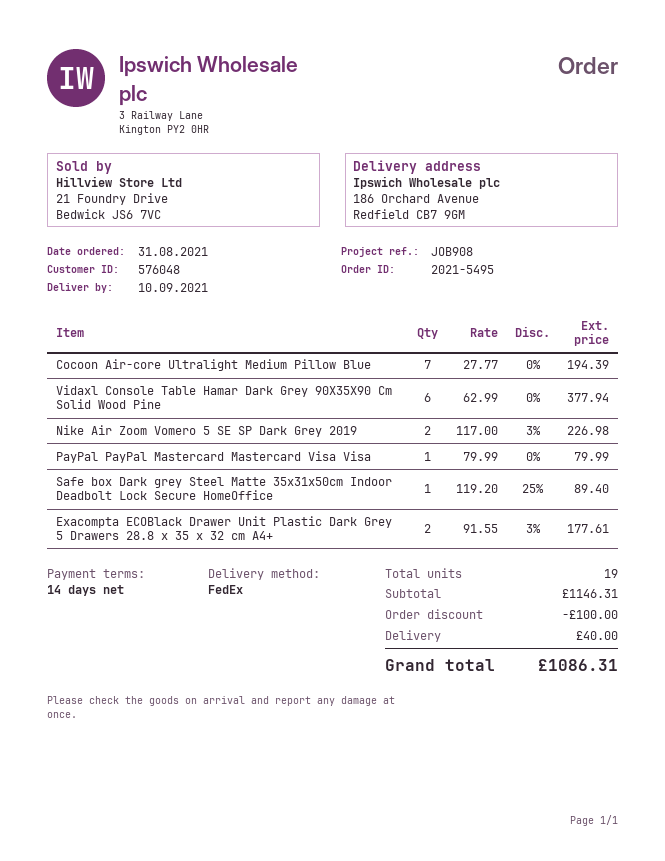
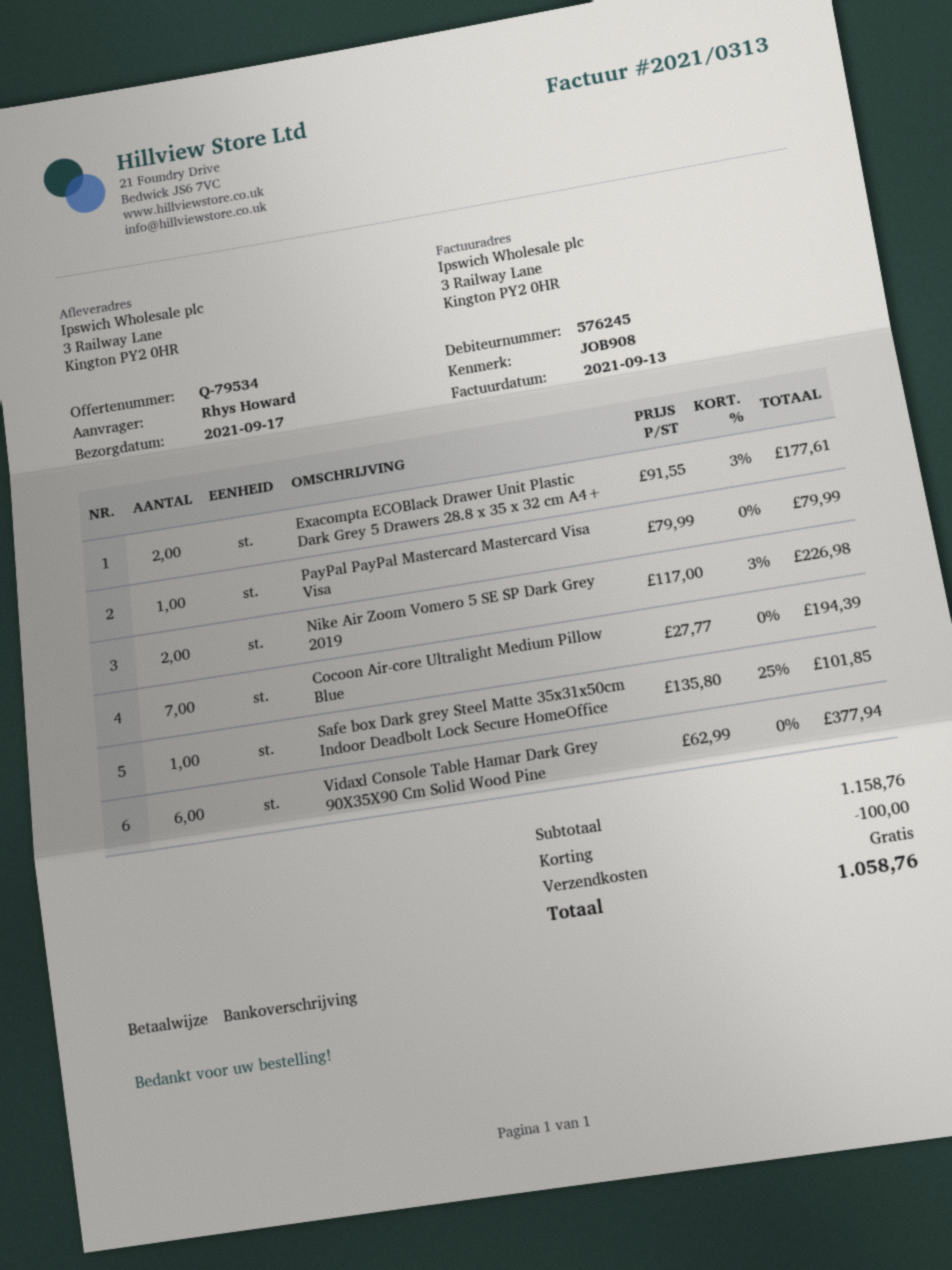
delivery date: 2021-09-10 -> 2021-09-17
customer number: 576048 -> 576245
ship to: 186 Orchard Avenue, Redfield CB7 9GM -> 3 Railway Lane, Kington PY2 0HR
Safe box Dark grey Steel Matte 35x31x50cm Indoor Deadbolt Lock Secure HomeOffice: 1 x 119.20 - 25% = 89.40 -> 1 x 135.80 - 25% = 101.85
subtotal: 1146.31 -> 1158.76
shipping: 40.00 -> 0.00
total: 1086.31 -> 1058.76

